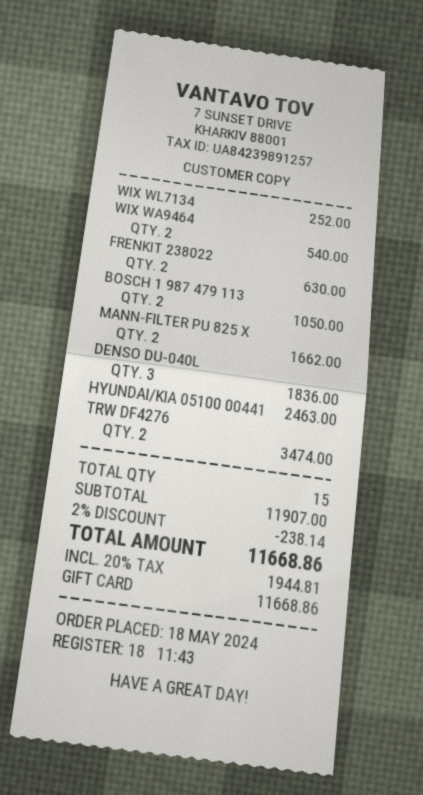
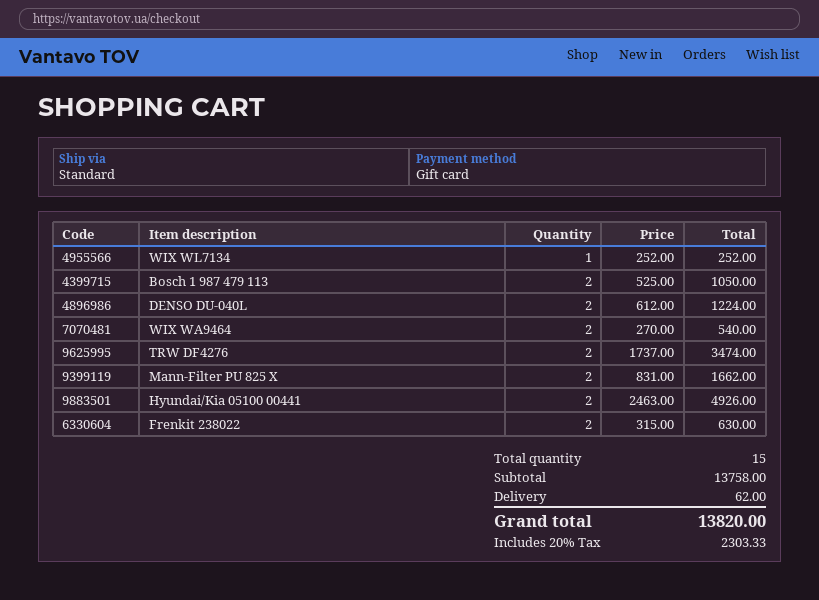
DENSO DU-040L: 3 for 1836.00 -> 2 for 1224.00
HYUNDAI/KIA 05100 00441: 1 for 2463.00 -> 2 for 4926.00
subtotal: 11907.00 -> 13758.00
discount: 2% = 238.14 -> none
shipping: none -> 62.00
tax: 20% = 1944.81 -> 20% = 2303.33
total: 11668.86 -> 13820.00

